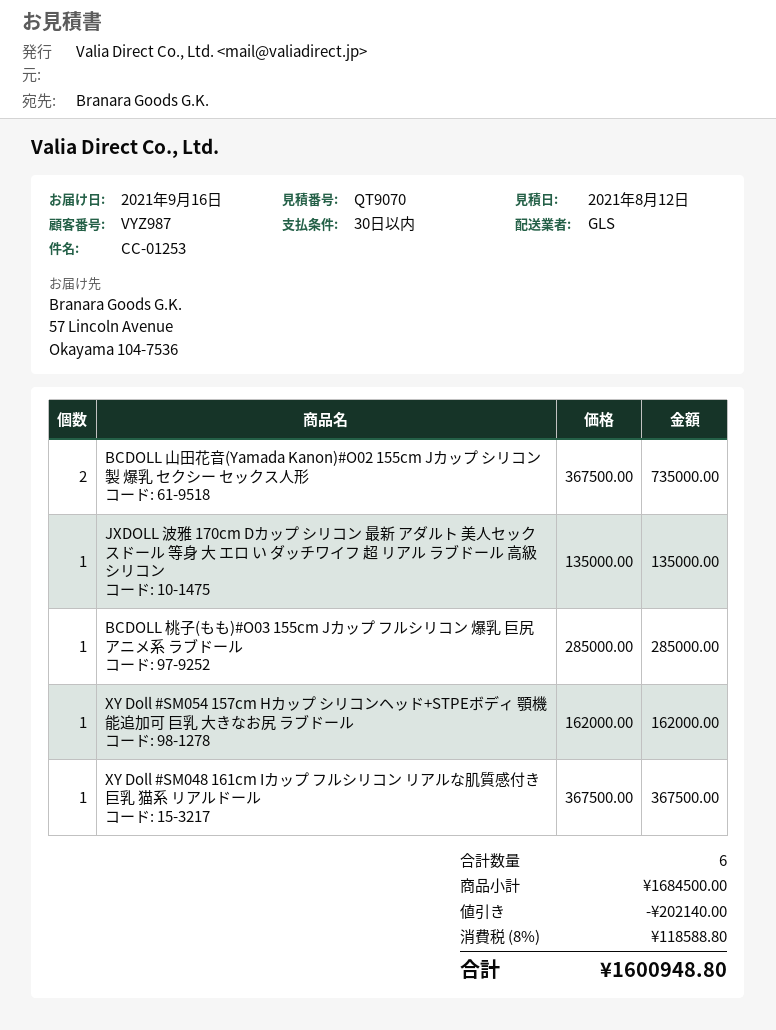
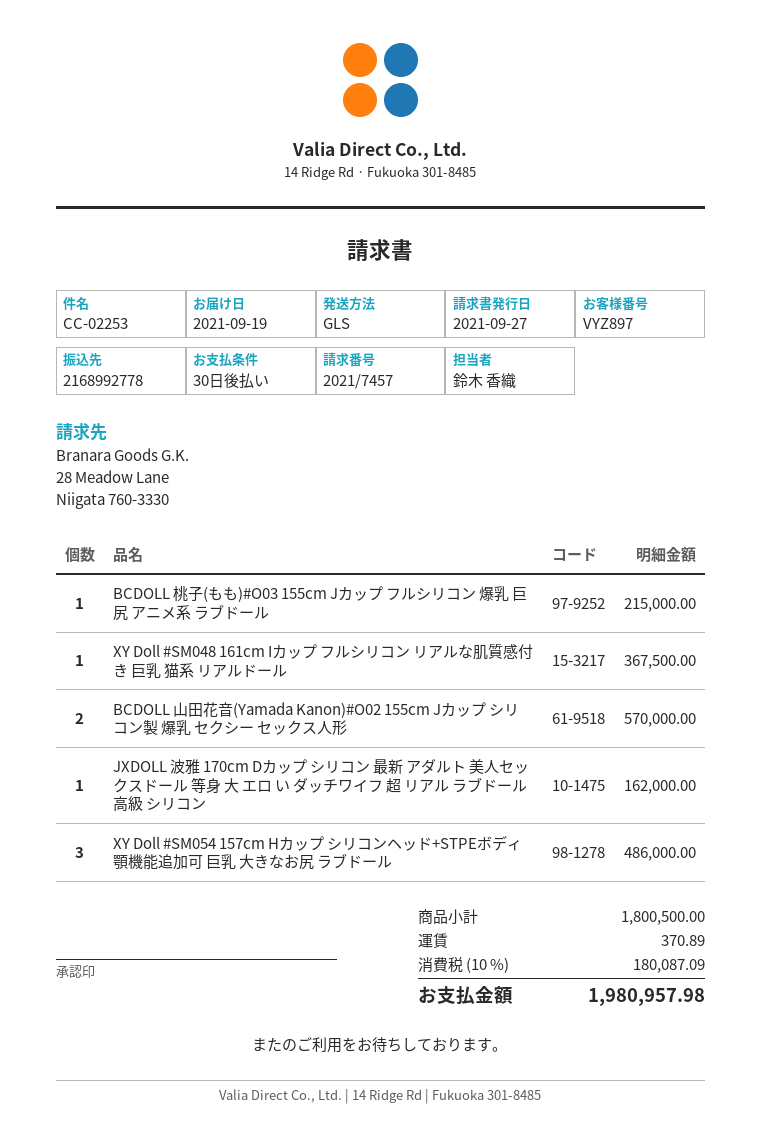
delivery date: 2021-09-16 -> 2021-09-19
customer number: VYZ987 -> VYZ897
reference: CC-01253 -> CC-02253
BCDOLL 山田花音(Yamada Kanon)#O02 155cm Jカップ シリコン製 爆乳 セクシー セックス人形: 2 for 735000.00 -> 2 for 570000.00
JXDOLL 波雅 170cm Dカップ シリコン 最新 アダルト 美人セックスドール 等身 大 エロ い ダッチワイフ 超 リアル ラブドール 高級 シリコン: 1 for 135000.00 -> 1 for 162000.00
BCDOLL 桃子(もも)#O03 155cm Jカップ フルシリコン 爆乳 巨尻 アニメ系 ラブドール: 1 for 285000.00 -> 1 for 215000.00
XY Doll #SM054 157cm Hカップ シリコンヘッド+STPEボディ 顎機能追加可 巨乳 大きなお尻 ラブドール: 1 for 162000.00 -> 3 for 486000.00
subtotal: 1684500.00 -> 1800500.00
discount: 202140.00 -> none
shipping: none -> 370.89
tax: 8% = 118588.80 -> 10% = 180087.09
total: 1600948.80 -> 1980957.98

